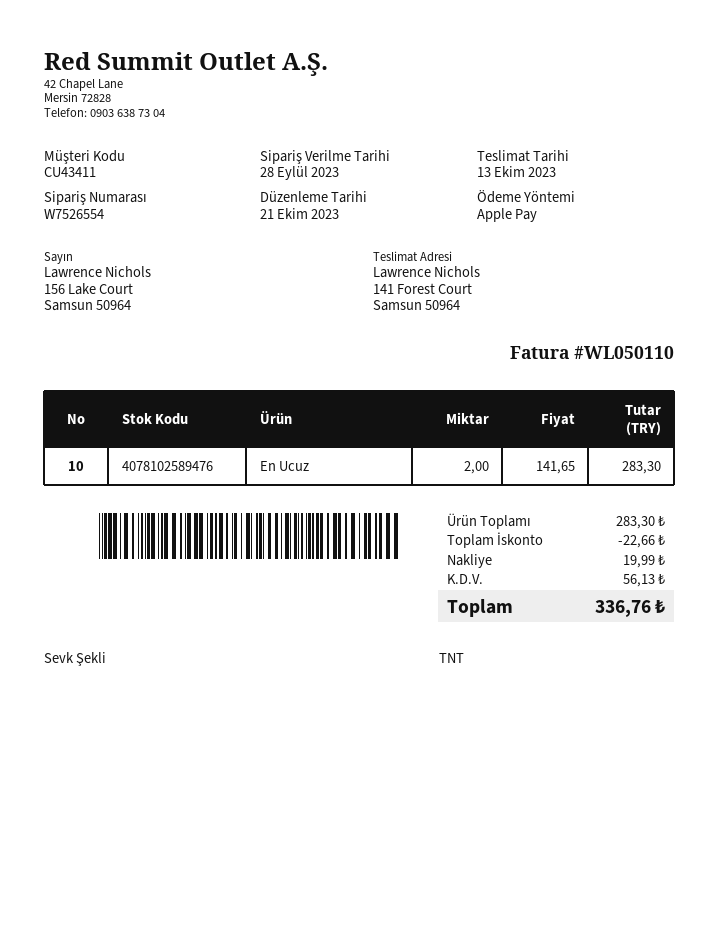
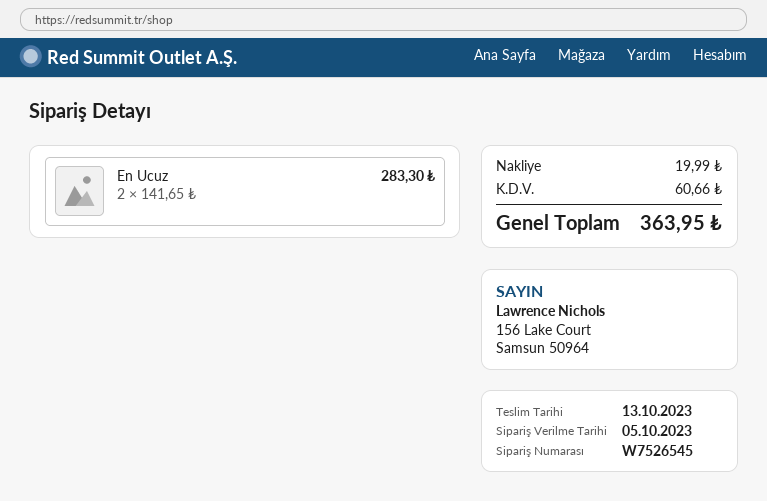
order number: W7526554 -> W7526545
order date: 2023-09-28 -> 2023-10-05
discount: 22.66 -> none
tax: 56.13 -> 60.66
total: 336.76 -> 363.95

